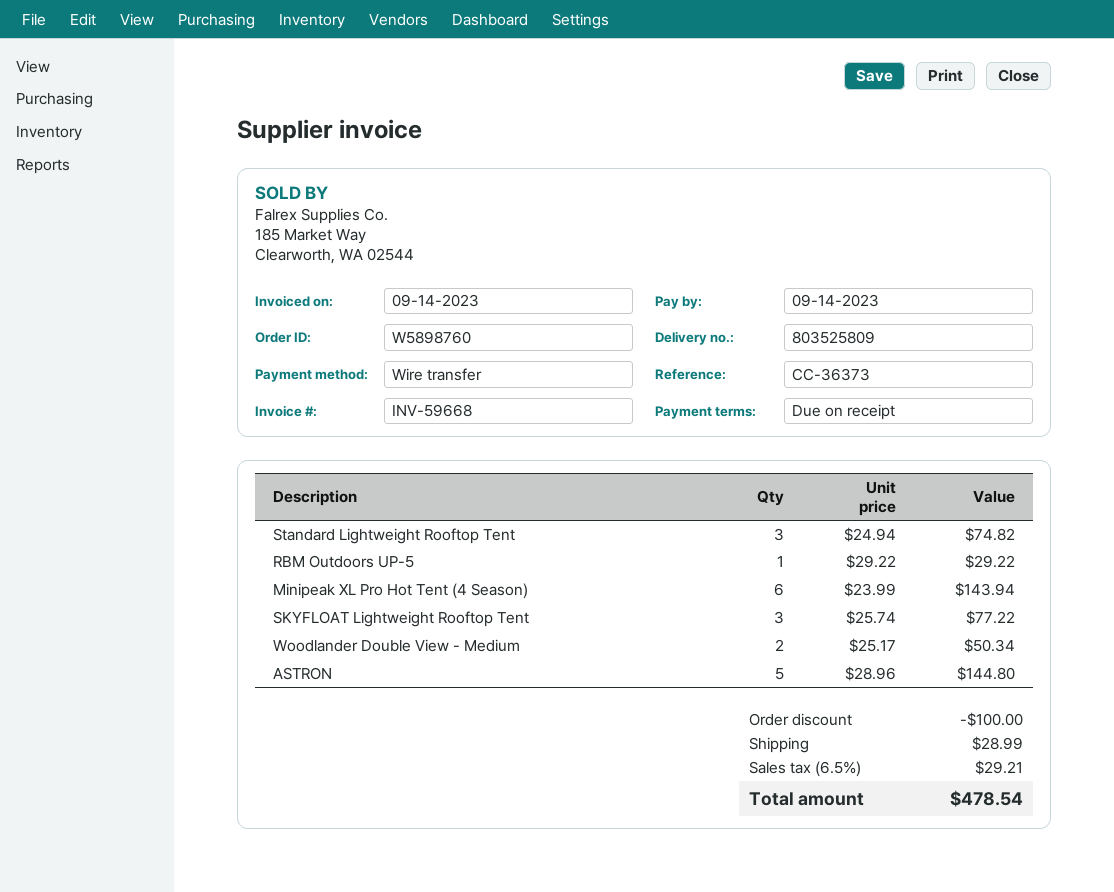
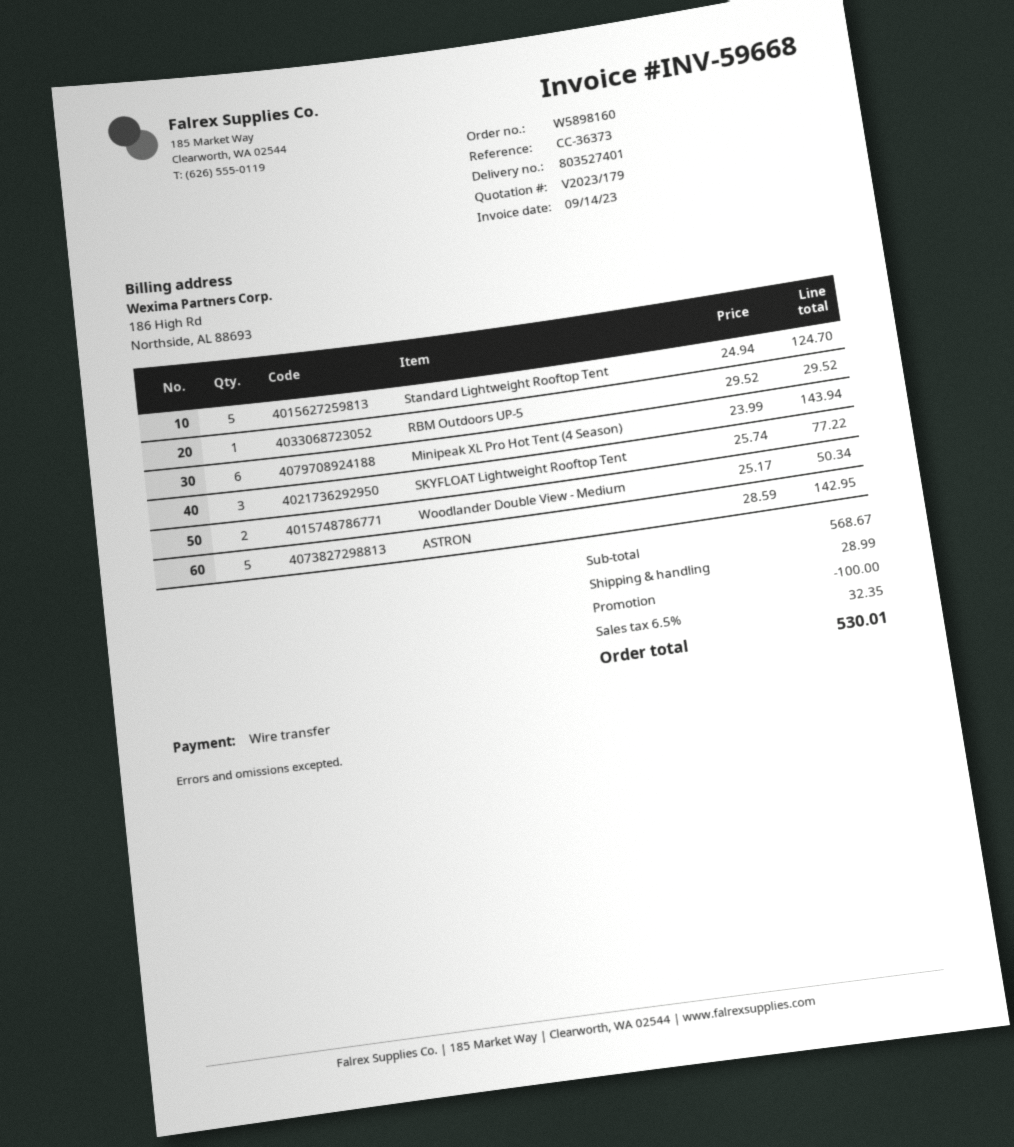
order number: W5898760 -> W5898160
delivery note number: 803525809 -> 803527401
Standard Lightweight Rooftop Tent: 3 x 24.94 = 74.82 -> 5 x 24.94 = 124.70
RBM Outdoors UP-5: 1 x 29.22 = 29.22 -> 1 x 29.52 = 29.52
ASTRON: 5 x 28.96 = 144.80 -> 5 x 28.59 = 142.95
tax: 6.5% = 29.21 -> 6.5% = 32.35
total: 478.54 -> 530.01

